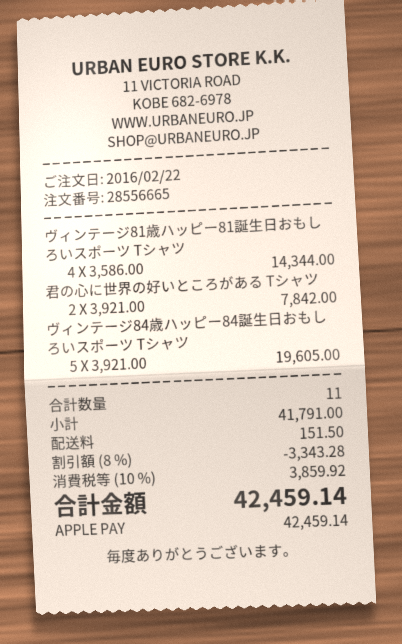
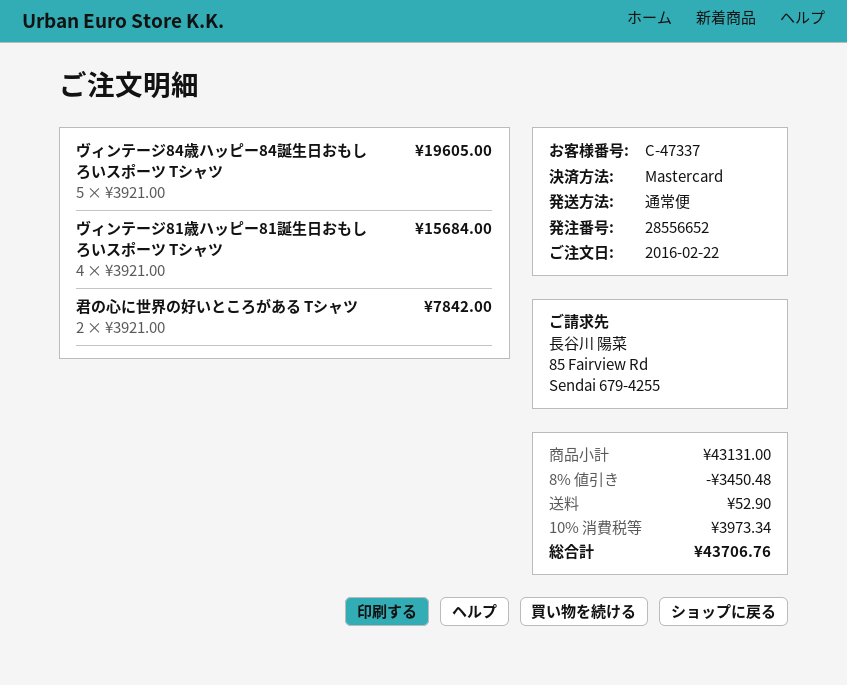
order number: 28556665 -> 28556652
payment method: Apple Pay -> Mastercard
ヴィンテージ81歳ハッピー81誕生日おもしろいスポーツ Tシャツ: 4 x 3586.00 = 14344.00 -> 4 x 3921.00 = 15684.00
subtotal: 41791.00 -> 43131.00
discount: 8% = 3343.28 -> 8% = 3450.48
shipping: 151.50 -> 52.90
tax: 10% = 3859.92 -> 10% = 3973.34
total: 42459.14 -> 43706.76

